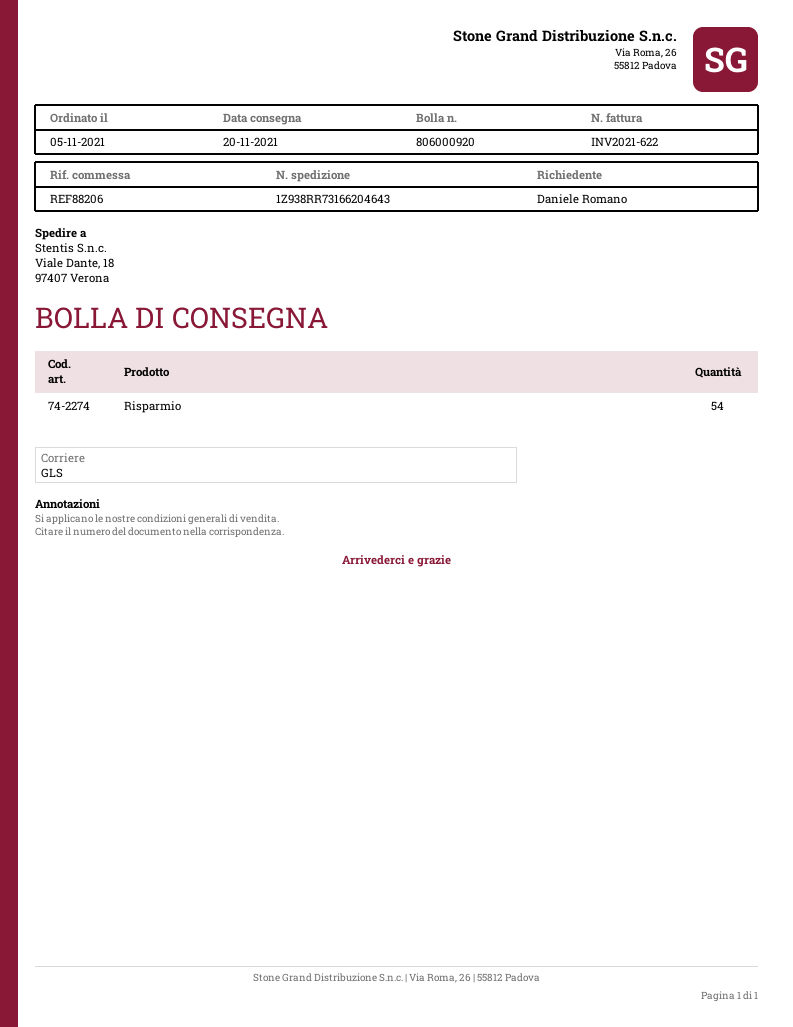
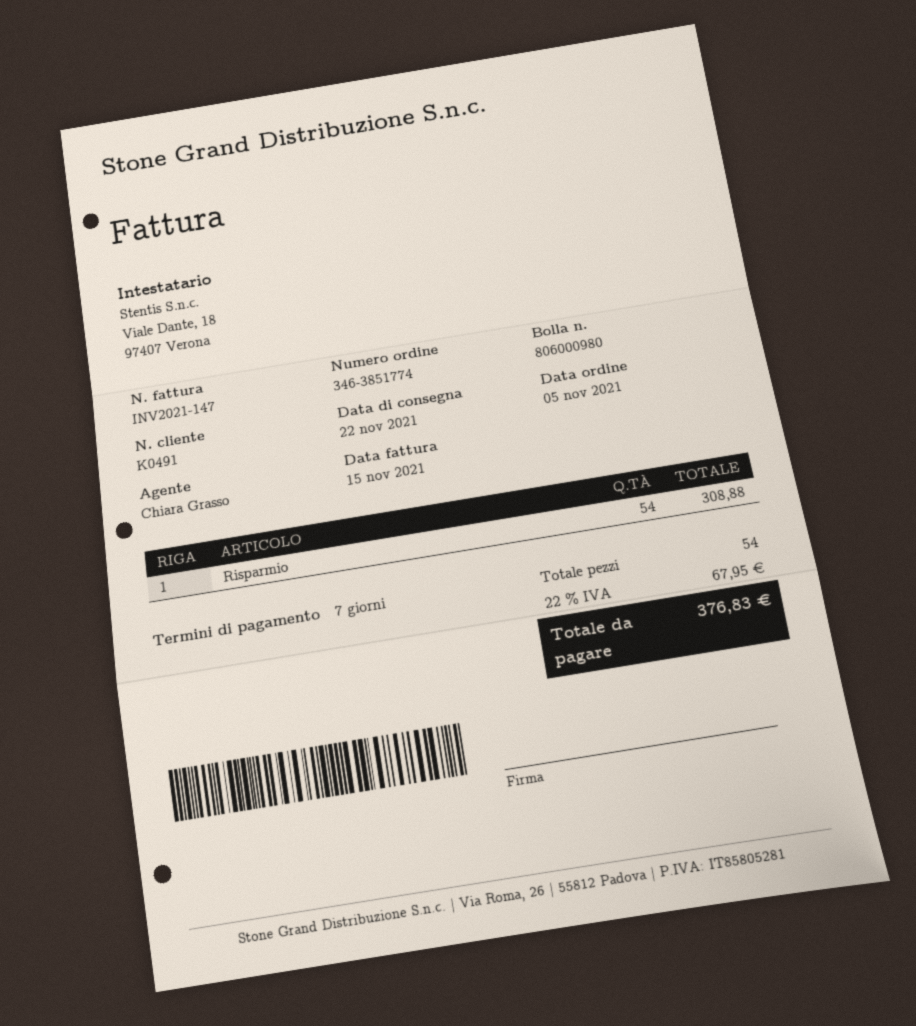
delivery note number: 806000920 -> 806000980
delivery date: 2021-11-20 -> 2021-11-22
invoice number: INV2021-622 -> INV2021-147

